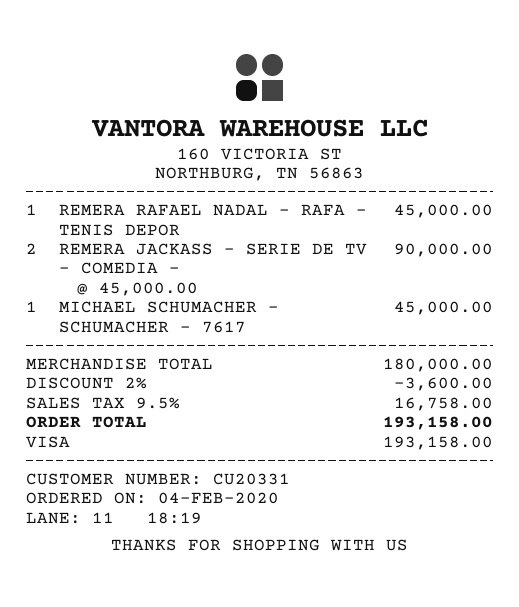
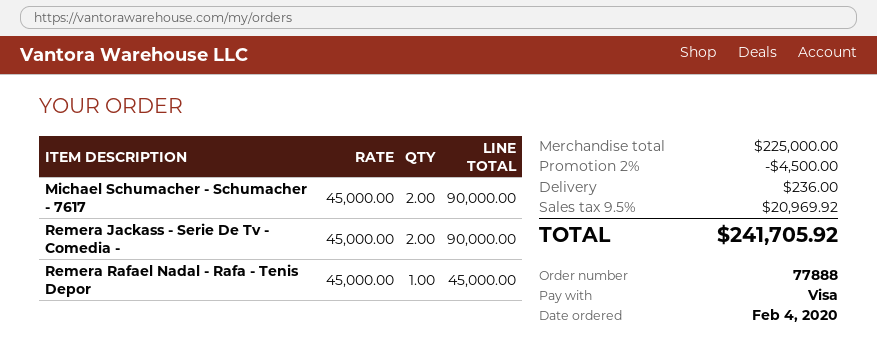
MICHAEL SCHUMACHER - SCHUMACHER - 7617: 1 x 45000.00 = 45000.00 -> 2 x 45000.00 = 90000.00
subtotal: 180000.00 -> 225000.00
discount: 2% = 3600.00 -> 2% = 4500.00
shipping: none -> 236.00
tax: 9.5% = 16758.00 -> 9.5% = 20969.92
total: 193158.00 -> 241705.92

